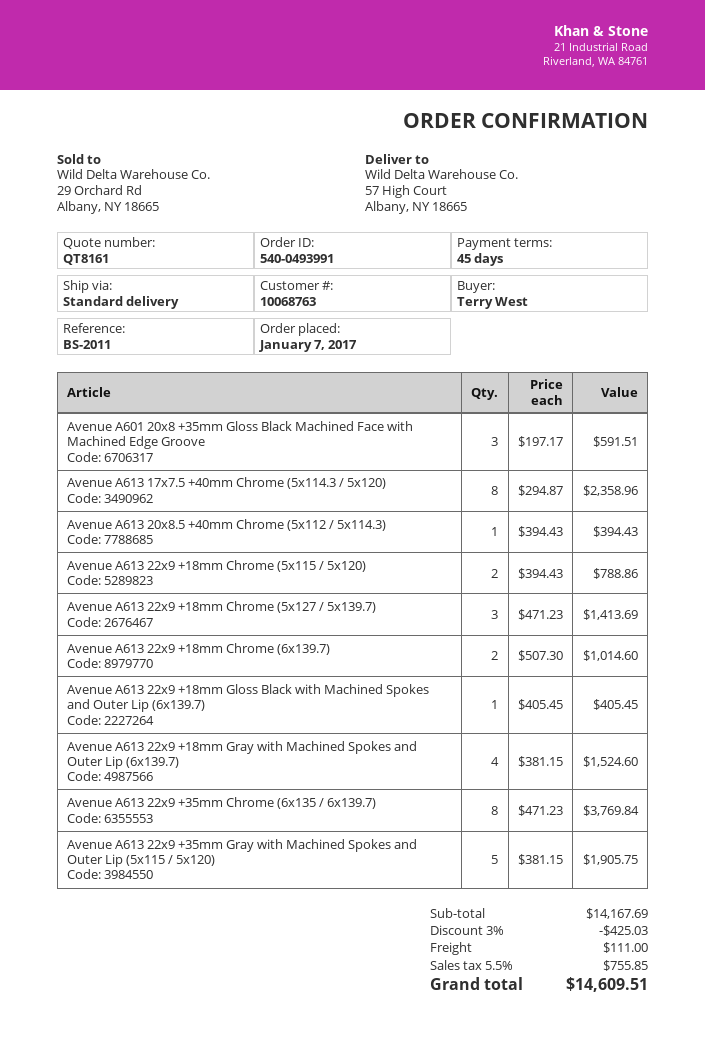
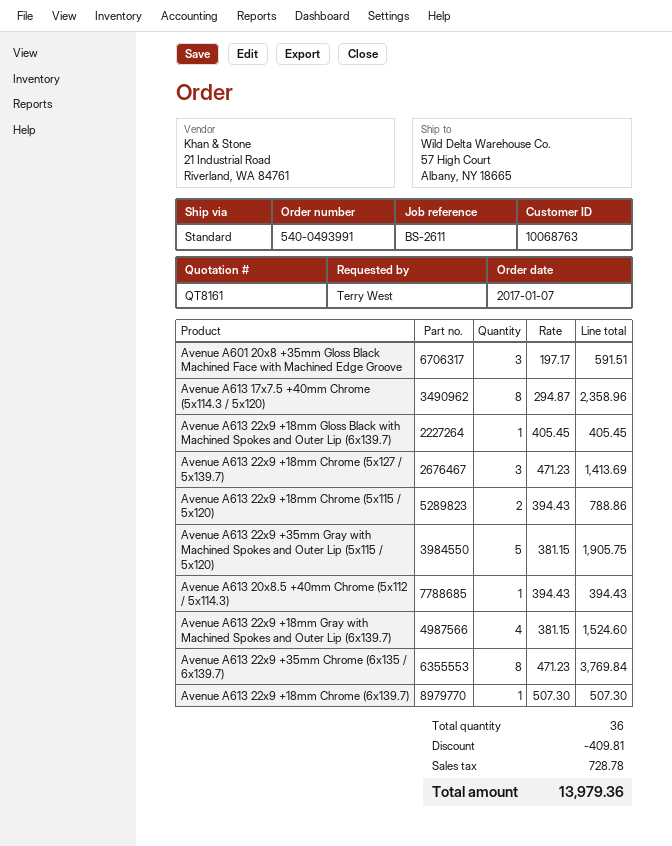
reference: BS-2011 -> BS-2611
Avenue A613 22x9 +18mm Chrome (6x139.7): 2 x 507.30 = 1014.60 -> 1 x 507.30 = 507.30
discount: 425.03 -> 409.81
shipping: 111.00 -> none
tax: 755.85 -> 728.78
total: 14609.51 -> 13979.36

